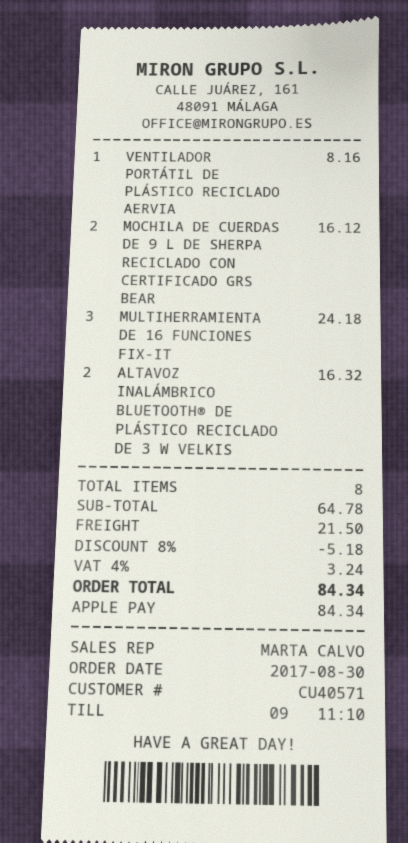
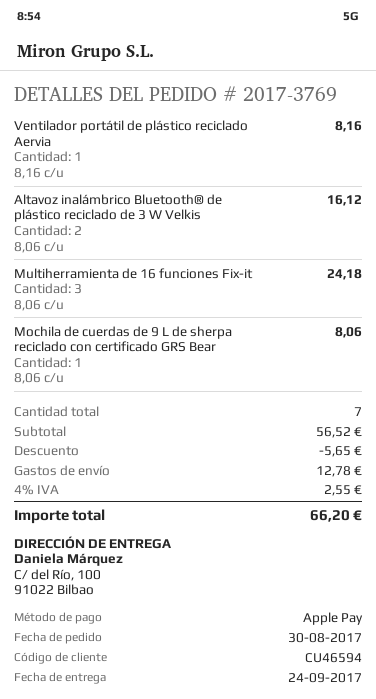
customer number: CU40571 -> CU46594
MOCHILA DE CUERDAS DE 9 L DE SHERPA RECICLADO CON CERTIFICADO GRS BEAR: 2 for 16.12 -> 1 for 8.06
ALTAVOZ INALÁMBRICO BLUETOOTH® DE PLÁSTICO RECICLADO DE 3 W VELKIS: 2 for 16.32 -> 2 for 16.12
total quantity: 8 -> 7
subtotal: 64.78 -> 56.52
discount: 5.18 -> 5.65
shipping: 21.50 -> 12.78
tax: 4% = 3.24 -> 4% = 2.55
total: 84.34 -> 66.20

